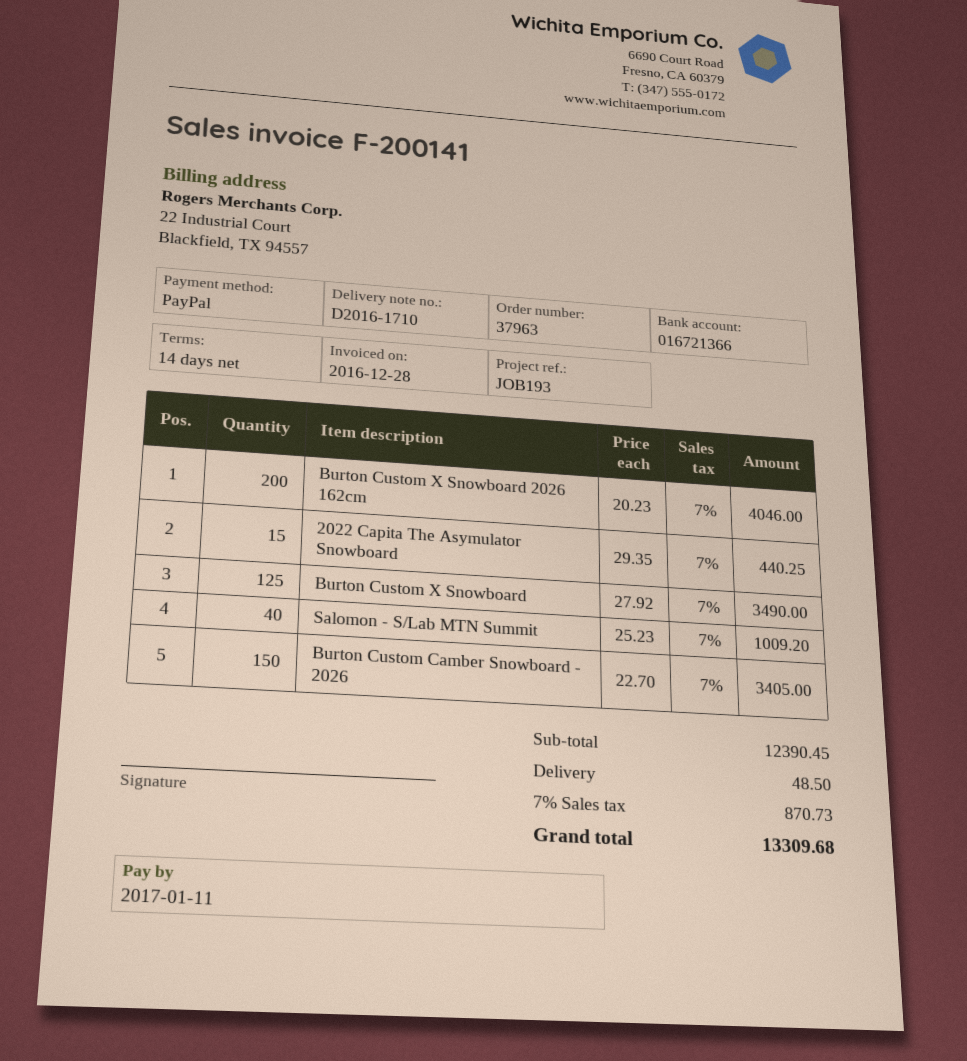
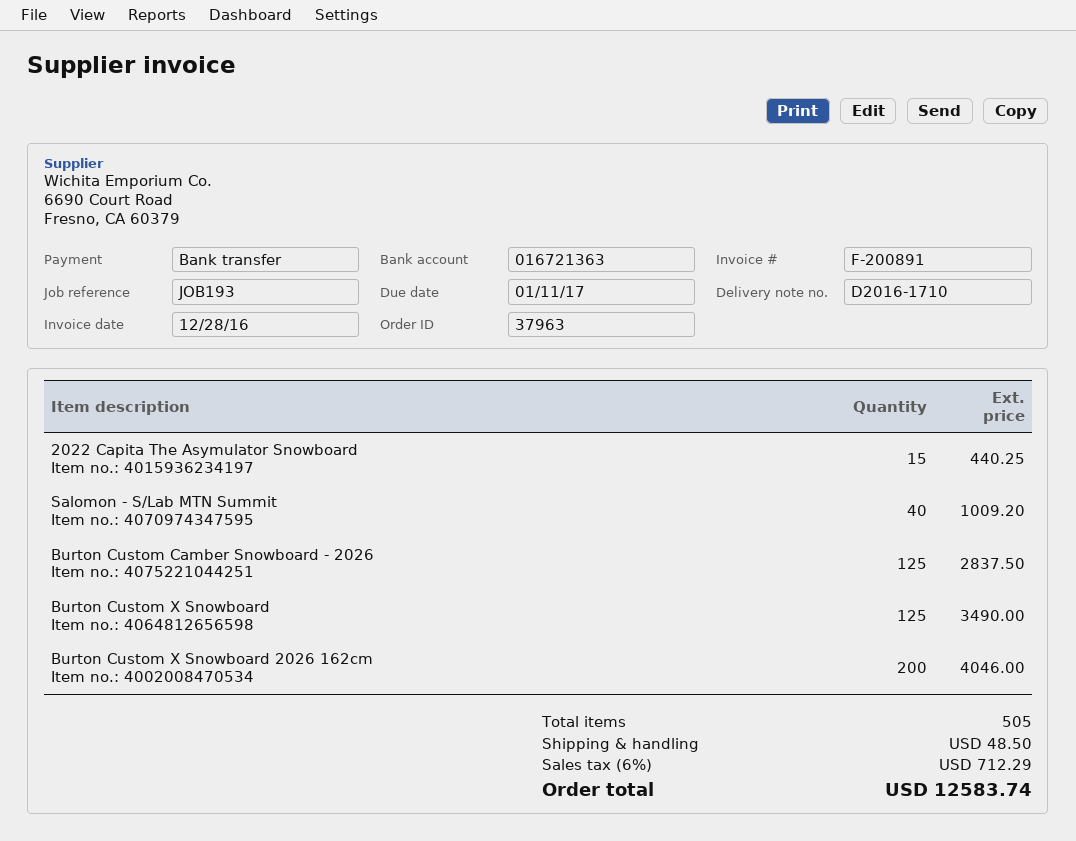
invoice number: F-200141 -> F-200891
payment method: PayPal -> bank transfer
bank account: 016721366 -> 016721363
Burton Custom Camber Snowboard - 2026: 150 for 3405.00 -> 125 for 2837.50
tax: 7% = 870.73 -> 6% = 712.29
total: 13309.68 -> 12583.74

